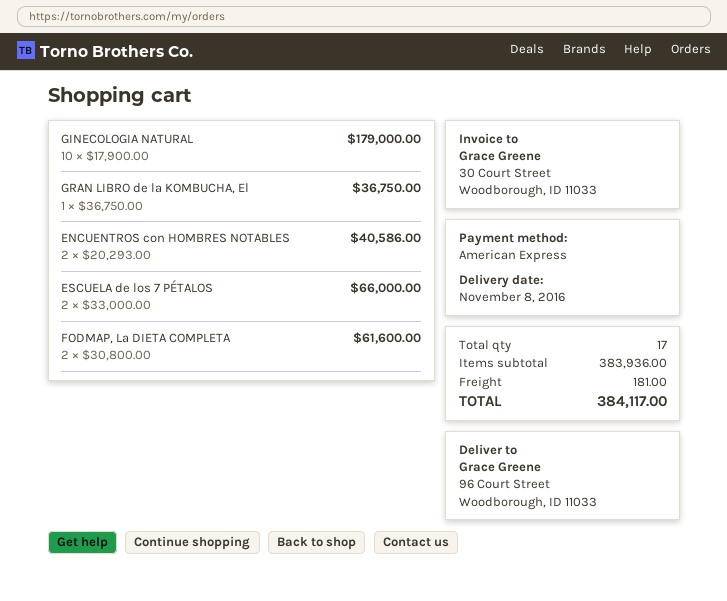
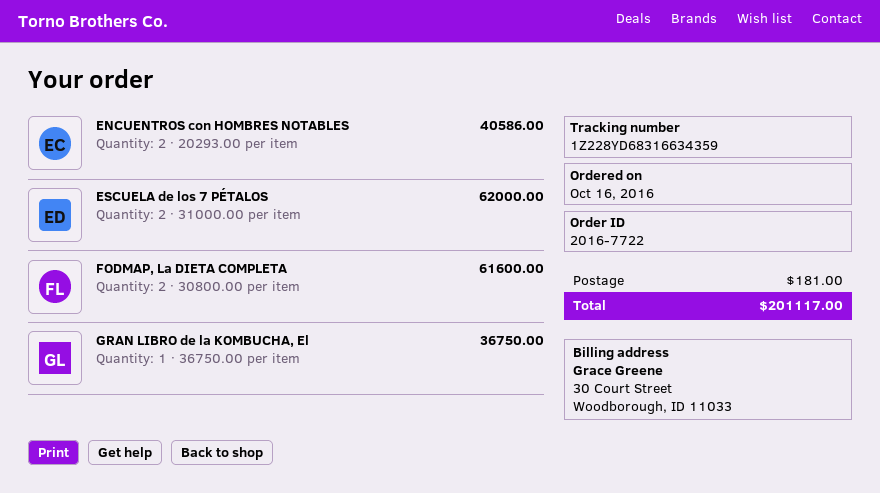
GINECOLOGIA NATURAL: 10 x 17900.00 = 179000.00 -> none
ESCUELA de los 7 PÉTALOS: 2 x 33000.00 = 66000.00 -> 2 x 31000.00 = 62000.00
total: 384117.00 -> 201117.00

